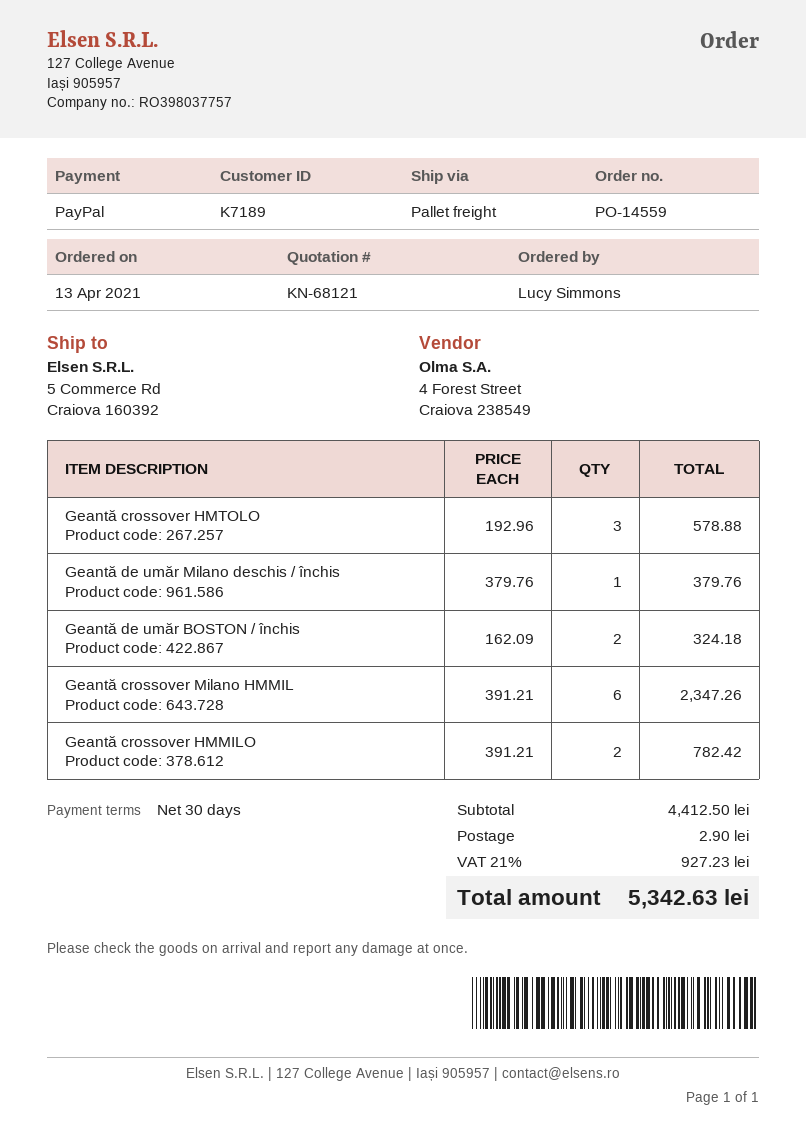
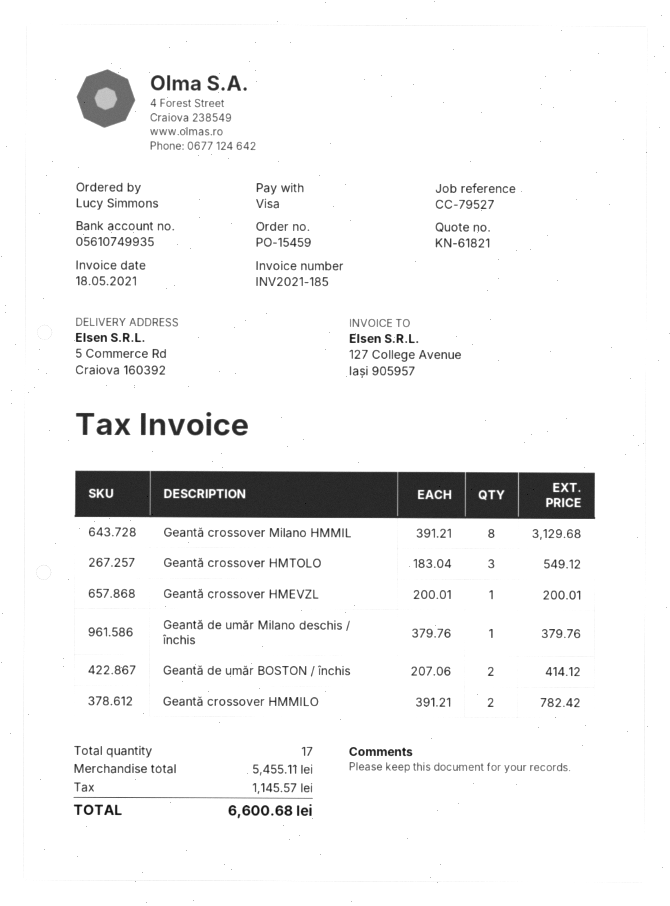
quote number: KN-68121 -> KN-61821
order number: PO-14559 -> PO-15459
payment method: PayPal -> Visa
Geantă crossover HMTOLO: 3 x 192.96 = 578.88 -> 3 x 183.04 = 549.12
Geantă de umăr BOSTON / închis: 2 x 162.09 = 324.18 -> 2 x 207.06 = 414.12
Geantă crossover Milano HMMIL: 6 x 391.21 = 2347.26 -> 8 x 391.21 = 3129.68
Geantă crossover HMEVZL: none -> 1 x 200.01 = 200.01
subtotal: 4412.50 -> 5455.11
shipping: 2.90 -> none
tax: 927.23 -> 1145.57
total: 5342.63 -> 6600.68

